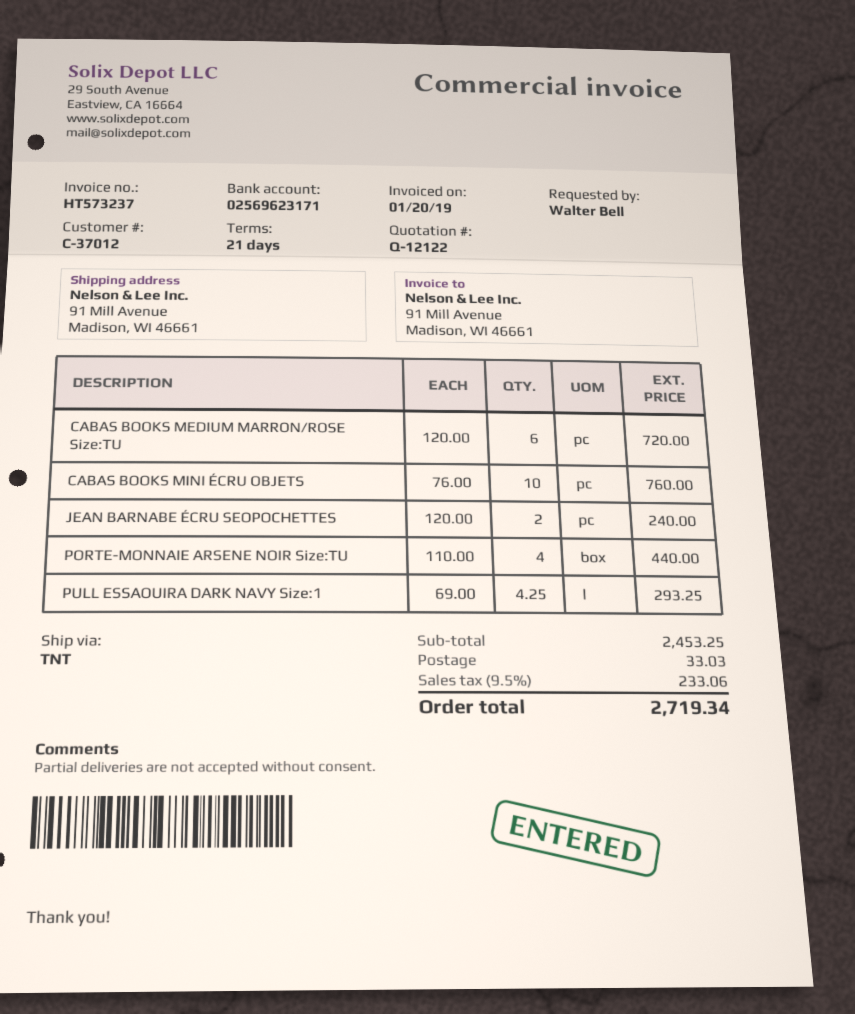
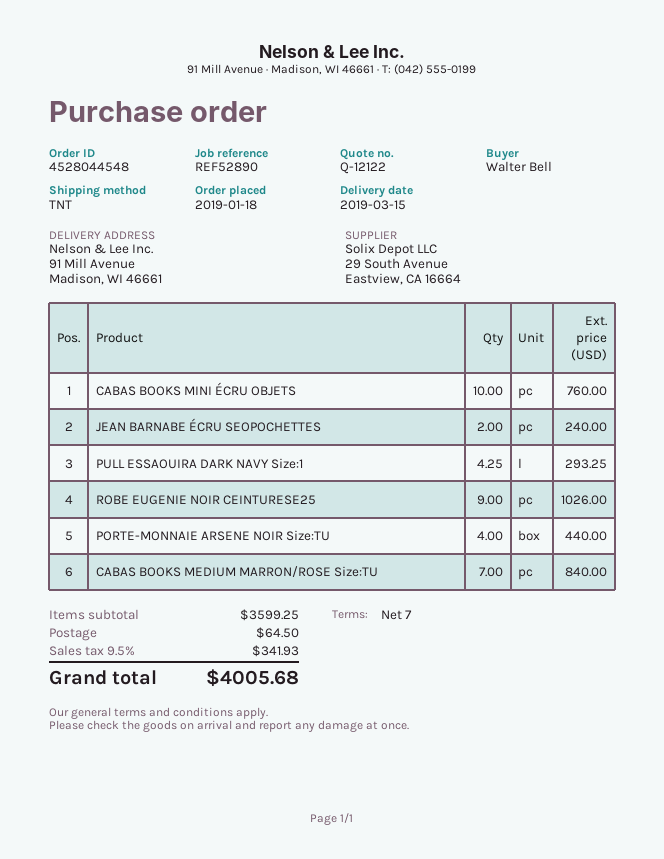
payment terms: 21 days -> 7 days
CABAS BOOKS MEDIUM MARRON/ROSE Size:TU: 6 for 720.00 -> 7 for 840.00
ROBE EUGENIE NOIR CEINTURESE25: none -> 9 for 1026.00
subtotal: 2453.25 -> 3599.25
shipping: 33.03 -> 64.50
tax: 9.5% = 233.06 -> 9.5% = 341.93
total: 2719.34 -> 4005.68

